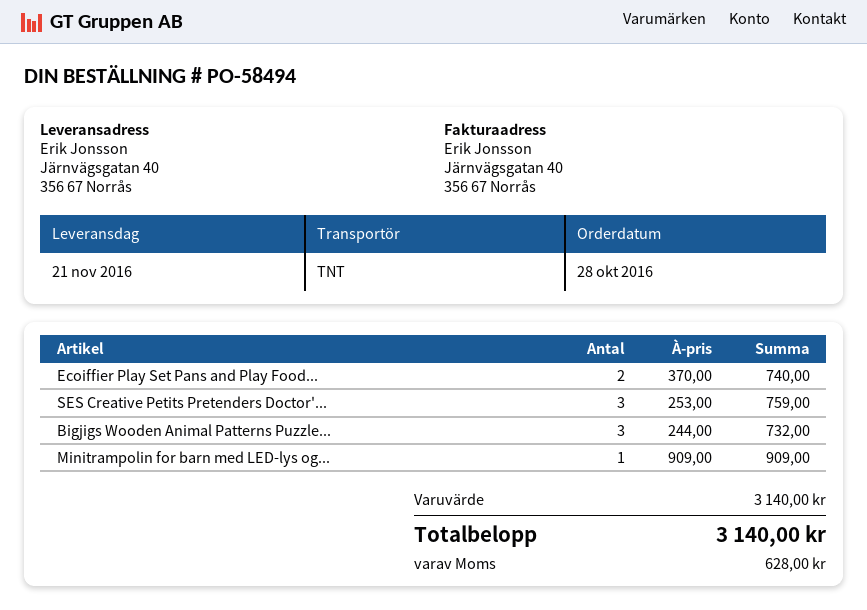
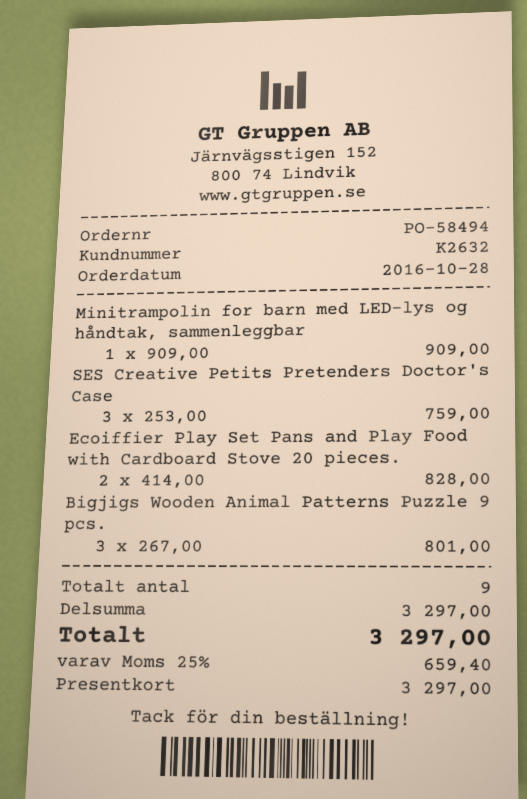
Ecoiffier Play Set Pans and Play Food...: 2 x 370.00 = 740.00 -> 2 x 414.00 = 828.00
Bigjigs Wooden Animal Patterns Puzzle...: 3 x 244.00 = 732.00 -> 3 x 267.00 = 801.00
subtotal: 3140.00 -> 3297.00
tax: 628.00 -> 659.40
total: 3140.00 -> 3297.00

